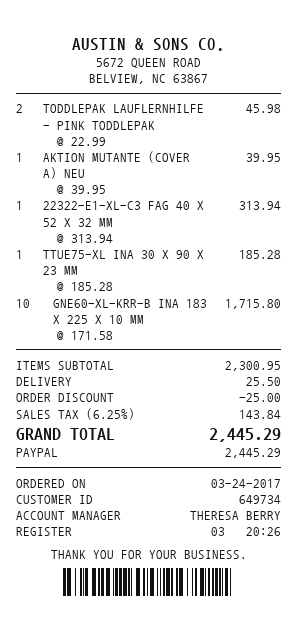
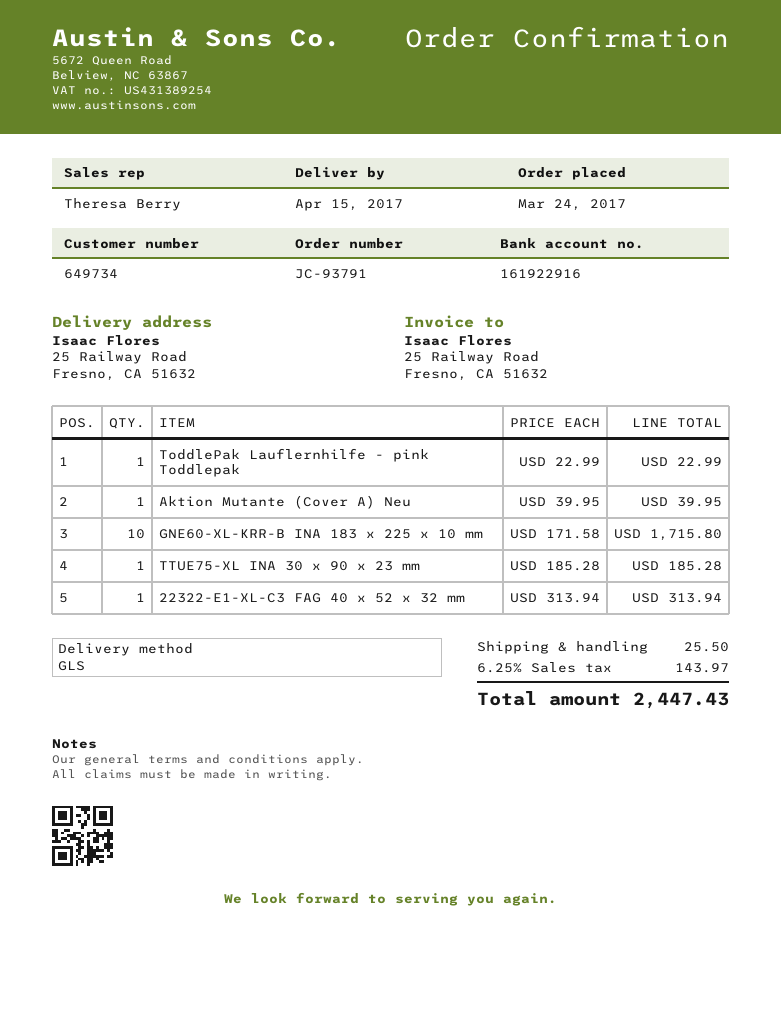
TODDLEPAK LAUFLERNHILFE - PINK TODDLEPAK: 2 x 22.99 = 45.98 -> 1 x 22.99 = 22.99
discount: 25.00 -> none
tax: 6.25% = 143.84 -> 6.25% = 143.97
total: 2445.29 -> 2447.43

